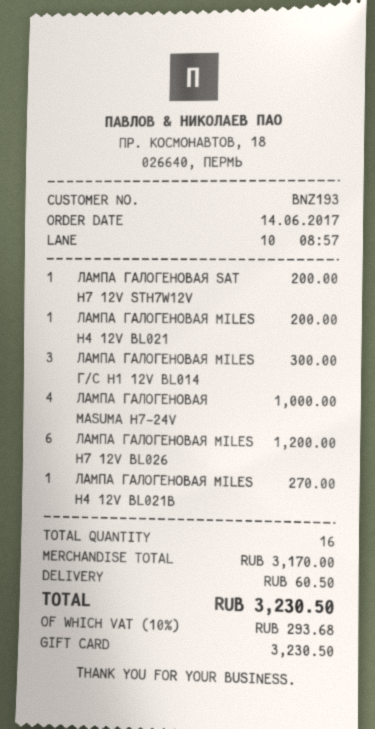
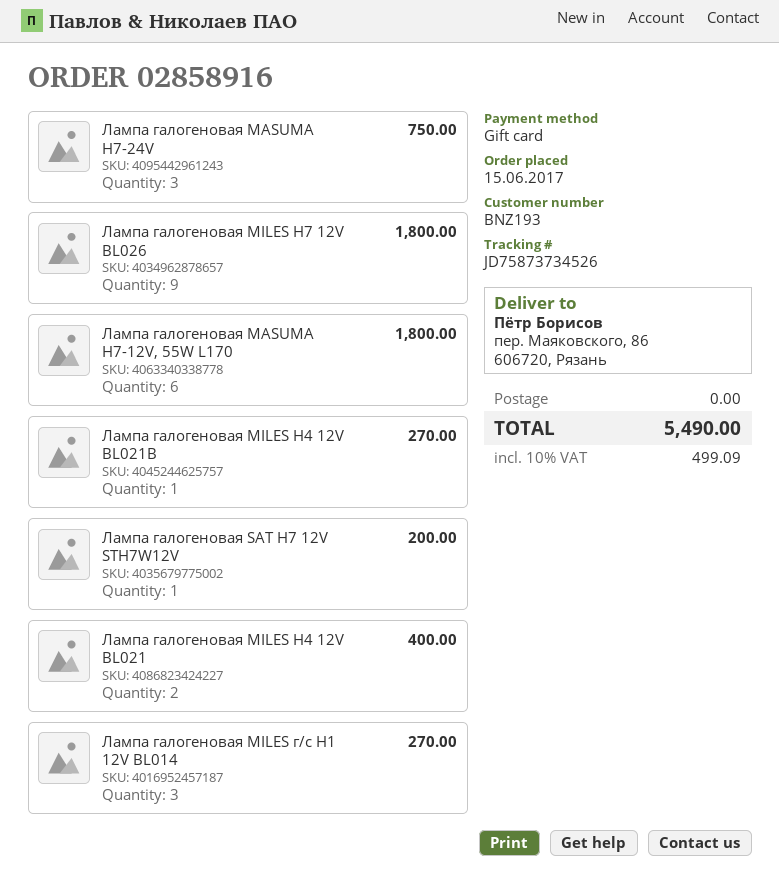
order date: 2017-06-14 -> 2017-06-15
ЛАМПА ГАЛОГЕНОВАЯ MILES H4 12V BL021: 1 for 200.00 -> 2 for 400.00
ЛАМПА ГАЛОГЕНОВАЯ MILES Г/С H1 12V BL014: 3 for 300.00 -> 3 for 270.00
ЛАМПА ГАЛОГЕНОВАЯ MASUMA H7-24V: 4 for 1000.00 -> 3 for 750.00
ЛАМПА ГАЛОГЕНОВАЯ MILES H7 12V BL026: 6 for 1200.00 -> 9 for 1800.00
Лампа галогеновая MASUMA H7-12V, 55W L170: none -> 6 for 1800.00
shipping: 60.50 -> 0.00
tax: 10% = 293.68 -> 10% = 499.09
total: 3230.50 -> 5490.00

